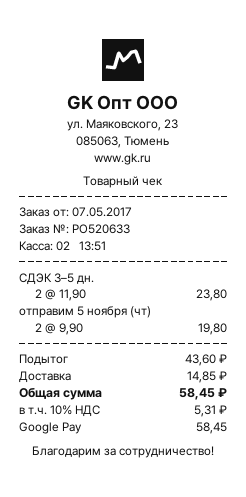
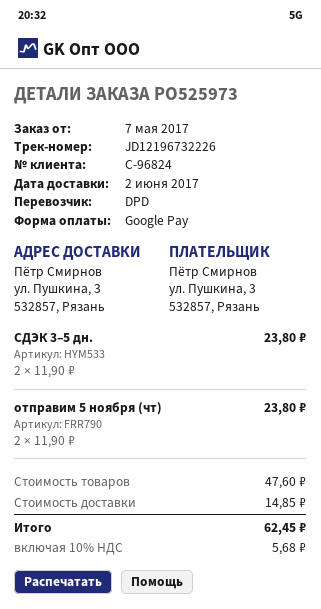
order number: PO520633 -> PO525973
отправим 5 ноября (чт): 2 x 9.90 = 19.80 -> 2 x 11.90 = 23.80
subtotal: 43.60 -> 47.60
tax: 10% = 5.31 -> 10% = 5.68
total: 58.45 -> 62.45

